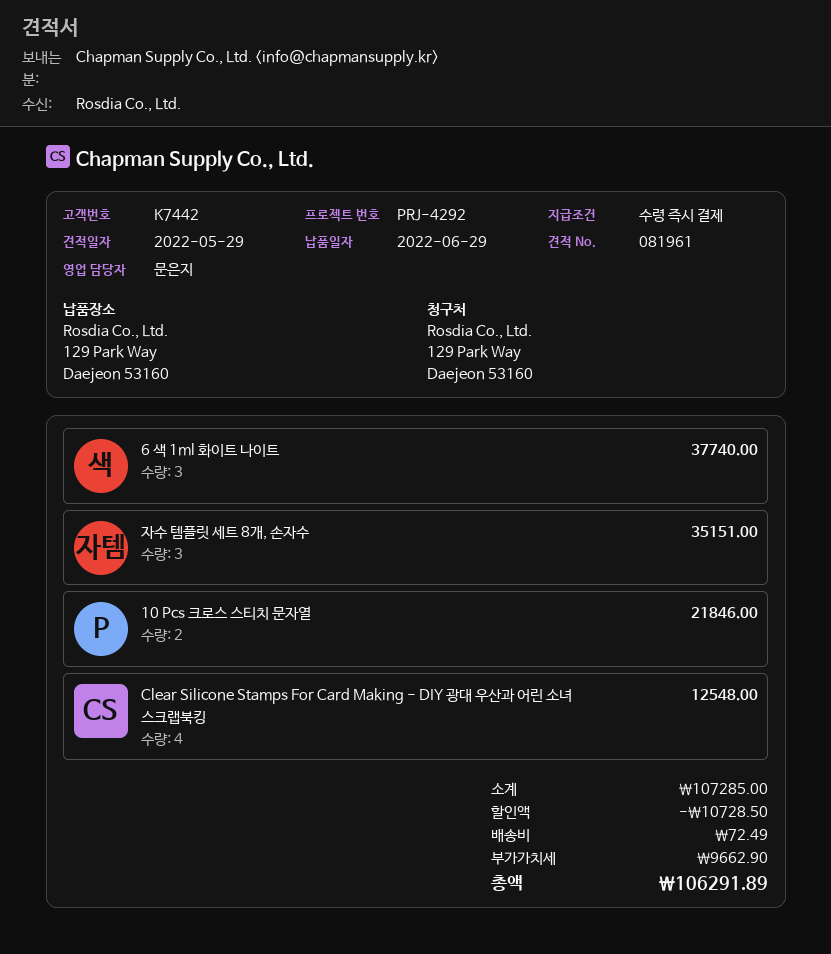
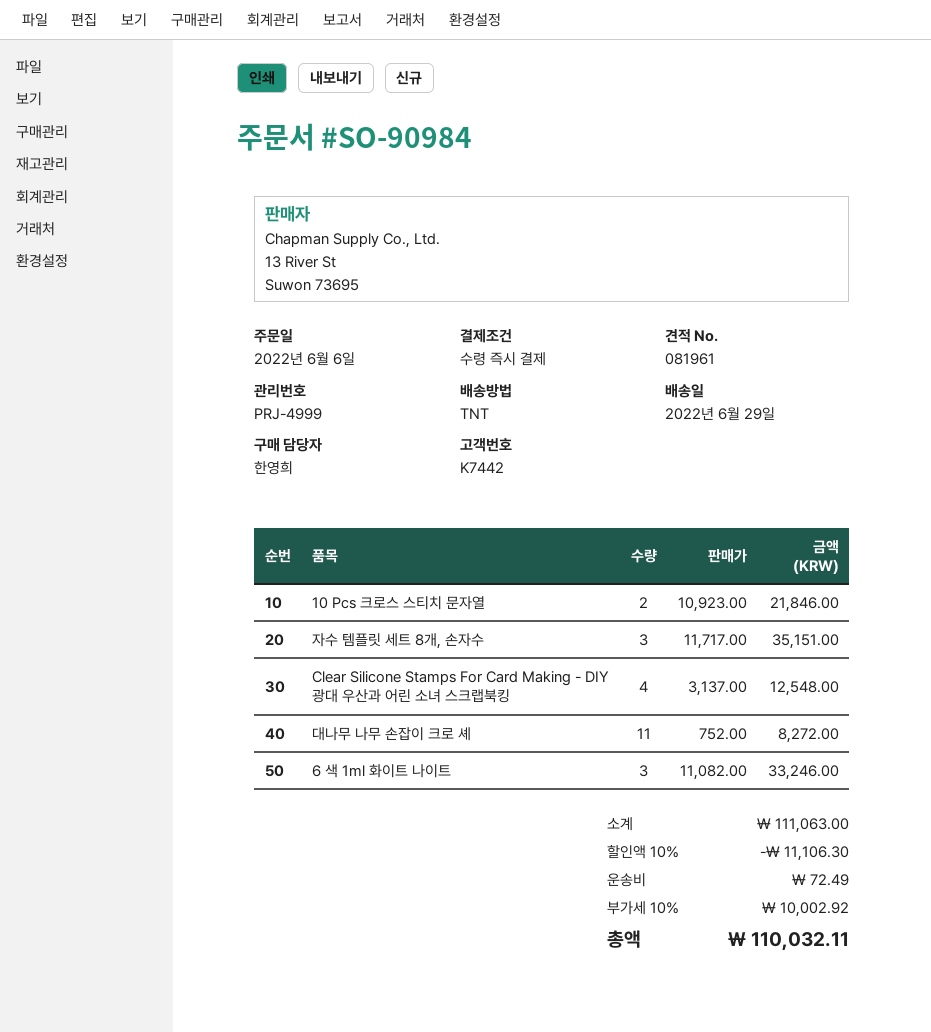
reference: PRJ-4292 -> PRJ-4999
6 색 1ml 화이트 나이트: 3 for 37740.00 -> 3 for 33246.00
대나무 나무 손잡이 크로 셰: none -> 11 for 8272.00
subtotal: 107285.00 -> 111063.00
discount: 10728.50 -> 11106.30
tax: 9662.90 -> 10002.92
total: 106291.89 -> 110032.11

